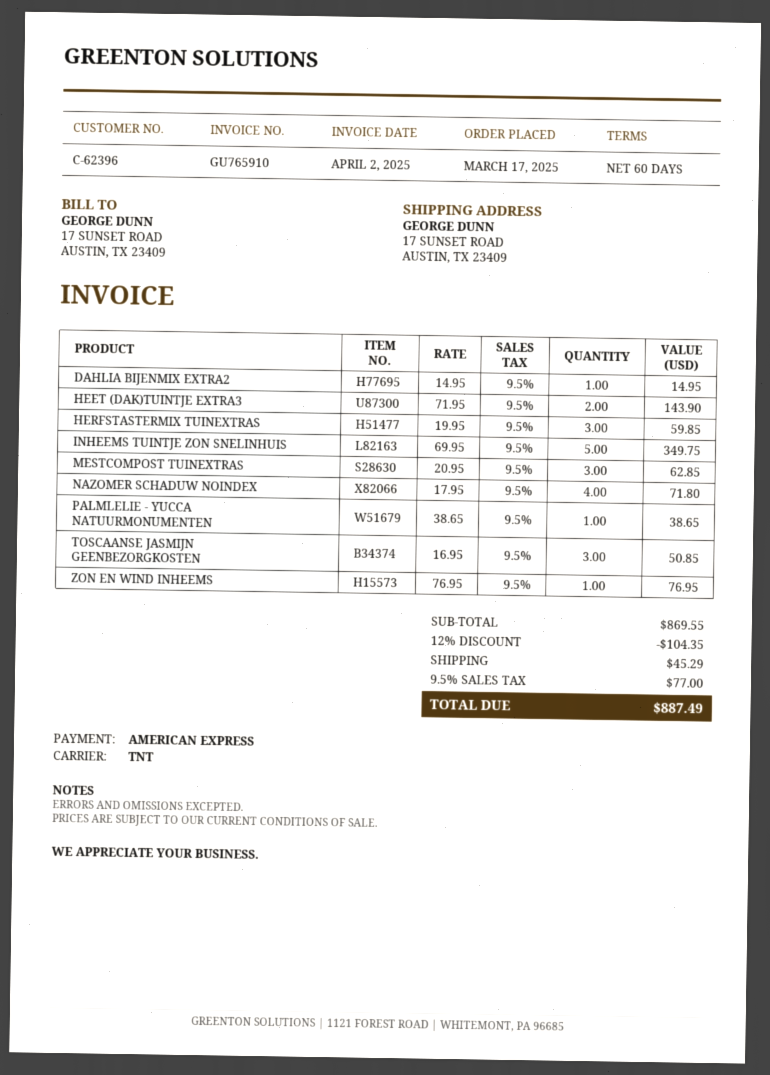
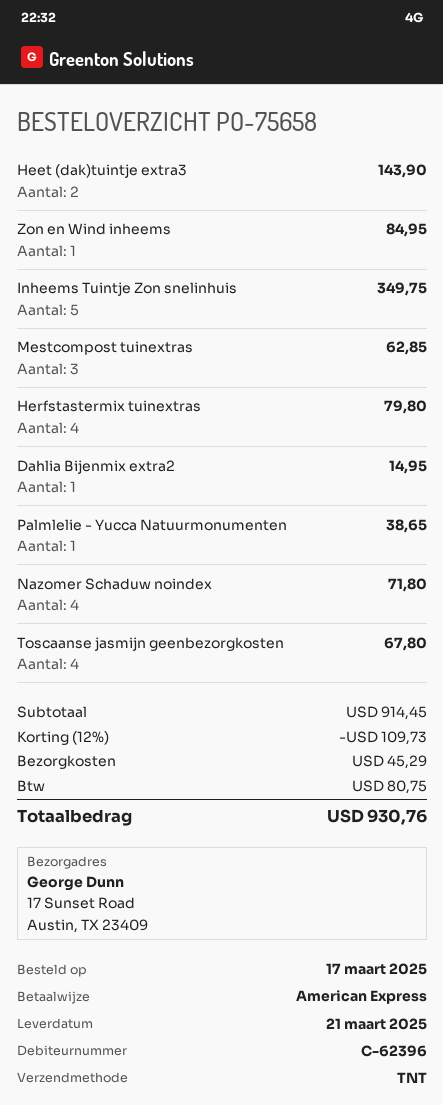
HERFSTASTERMIX TUINEXTRAS: 3 for 59.85 -> 4 for 79.80
TOSCAANSE JASMIJN GEENBEZORGKOSTEN: 3 for 50.85 -> 4 for 67.80
ZON EN WIND INHEEMS: 1 for 76.95 -> 1 for 84.95
subtotal: 869.55 -> 914.45
discount: 12% = 104.35 -> 12% = 109.73
tax: 77.00 -> 80.75
total: 887.49 -> 930.76

